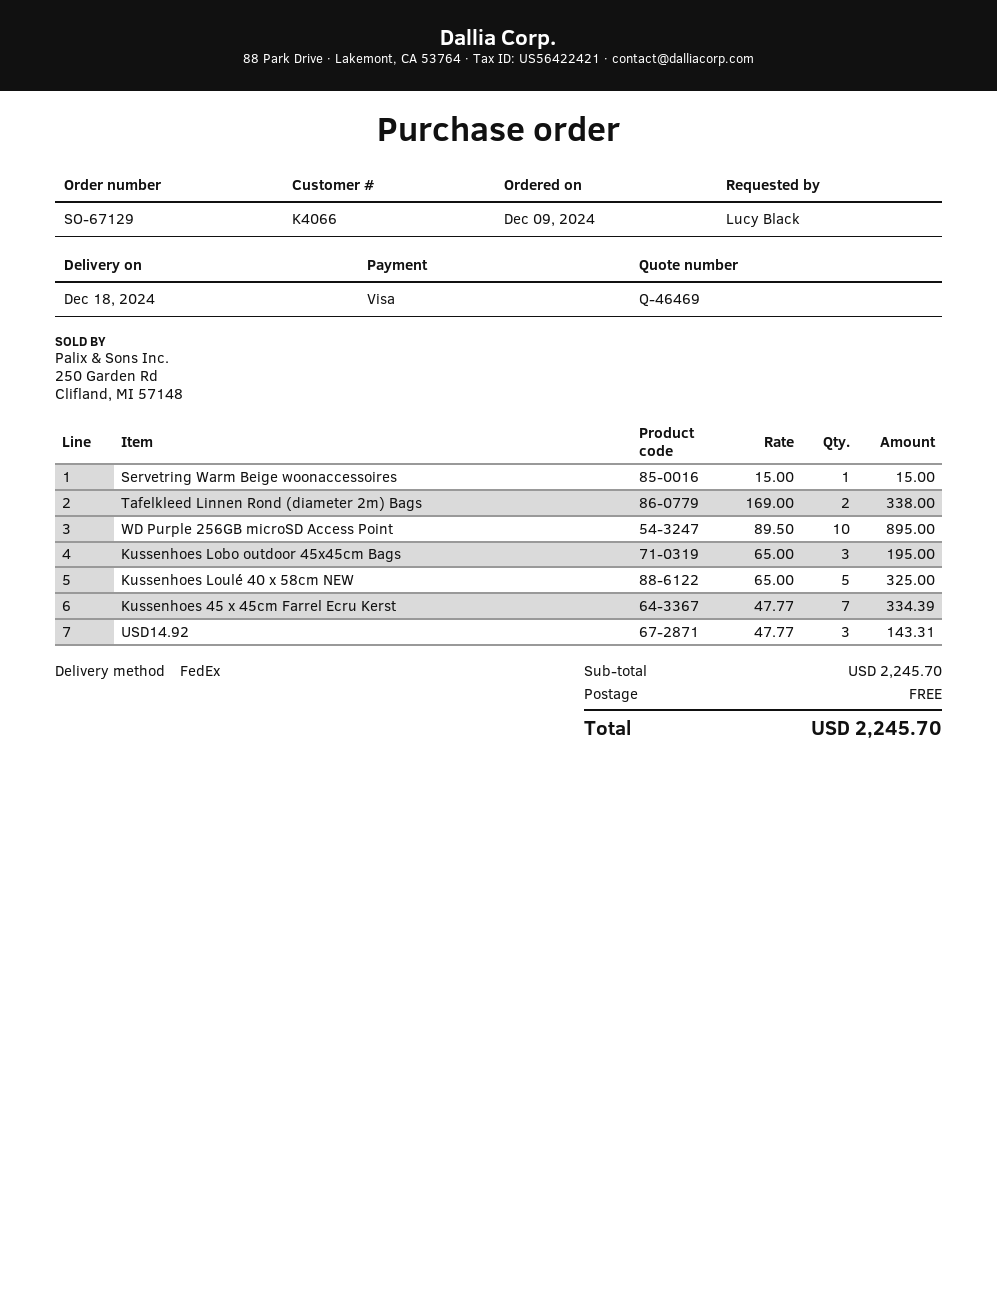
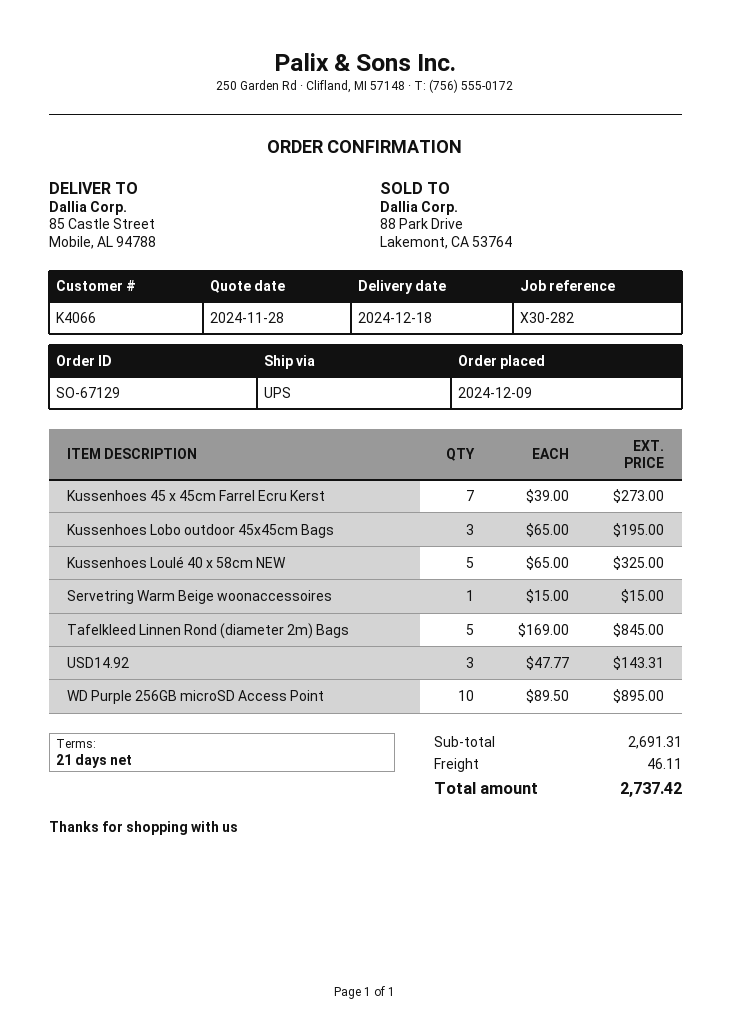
shipping method: FedEx -> UPS
Tafelkleed Linnen Rond (diameter 2m) Bags: 2 x 169.00 = 338.00 -> 5 x 169.00 = 845.00
Kussenhoes 45 x 45cm Farrel Ecru Kerst: 7 x 47.77 = 334.39 -> 7 x 39.00 = 273.00
subtotal: 2245.70 -> 2691.31
shipping: 0.00 -> 46.11
total: 2245.70 -> 2737.42

